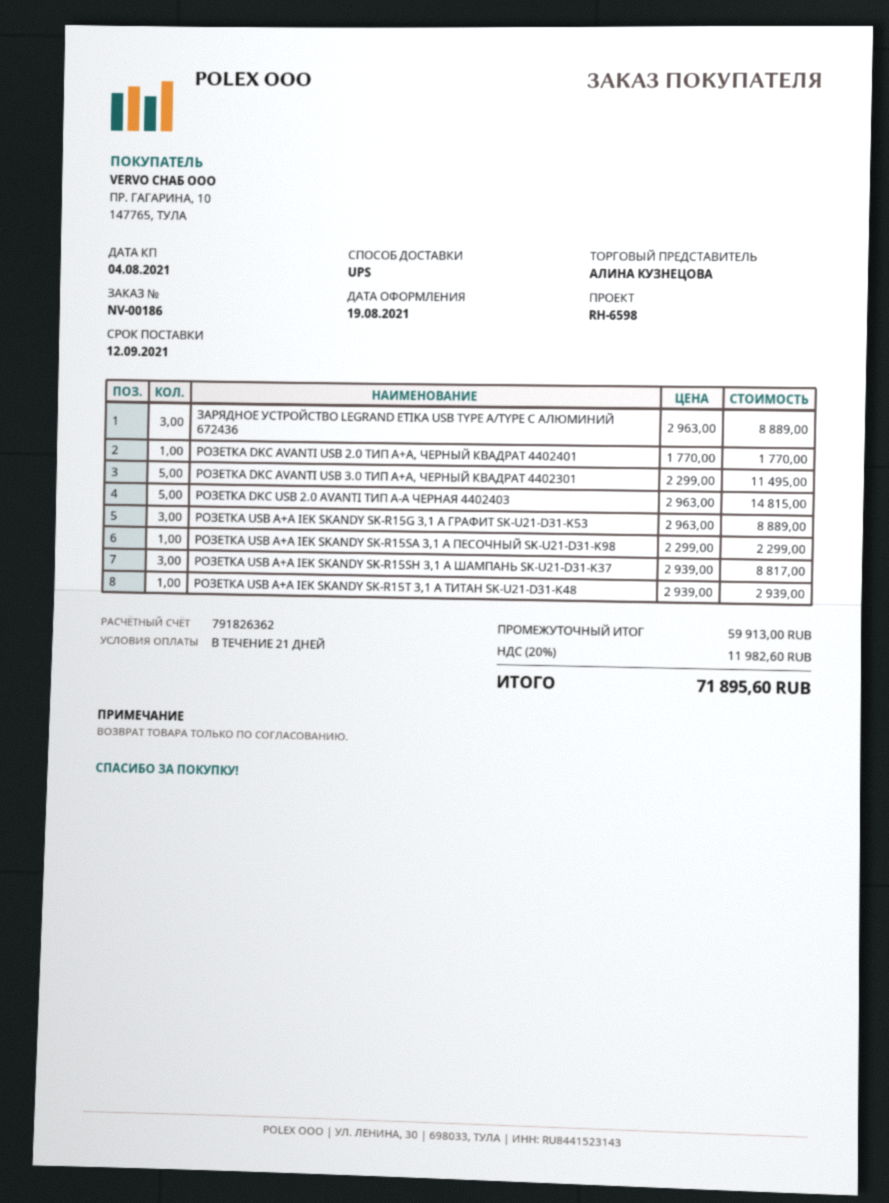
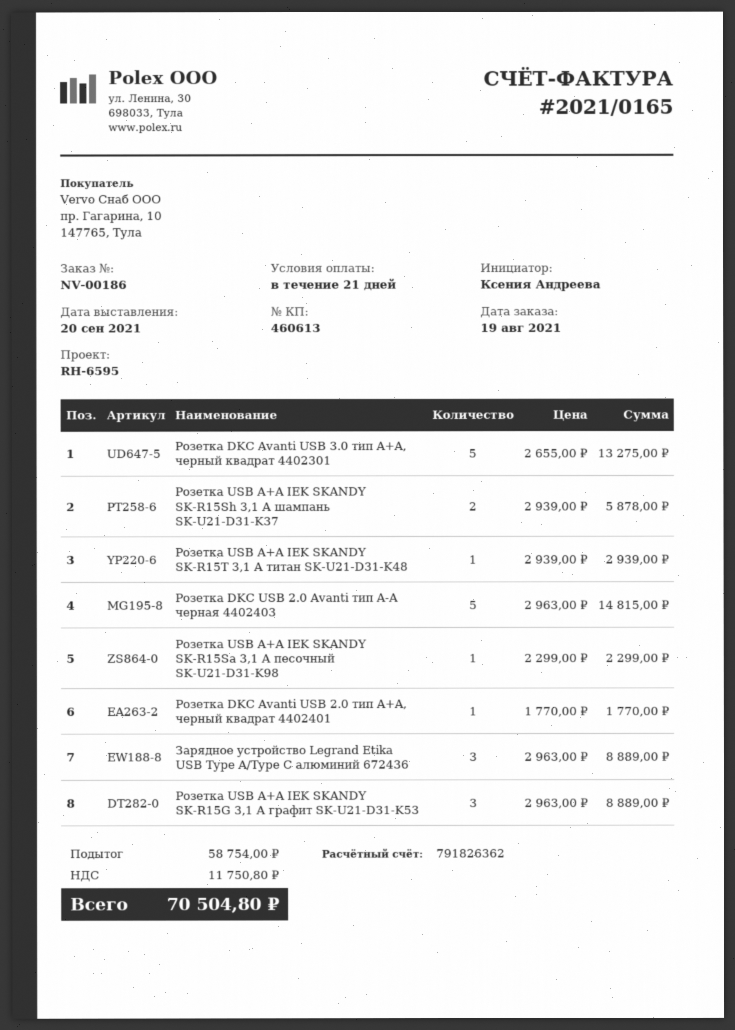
reference: RH-6598 -> RH-6595
РОЗЕТКА DKC AVANTI USB 3.0 ТИП A+A, ЧЕРНЫЙ КВАДРАТ 4402301: 5 x 2299.00 = 11495.00 -> 5 x 2655.00 = 13275.00
РОЗЕТКА USB A+A IEK SKANDY SK-R15SH 3,1 А ШАМПАНЬ SK-U21-D31-K37: 3 x 2939.00 = 8817.00 -> 2 x 2939.00 = 5878.00
subtotal: 59913.00 -> 58754.00
tax: 11982.60 -> 11750.80
total: 71895.60 -> 70504.80

